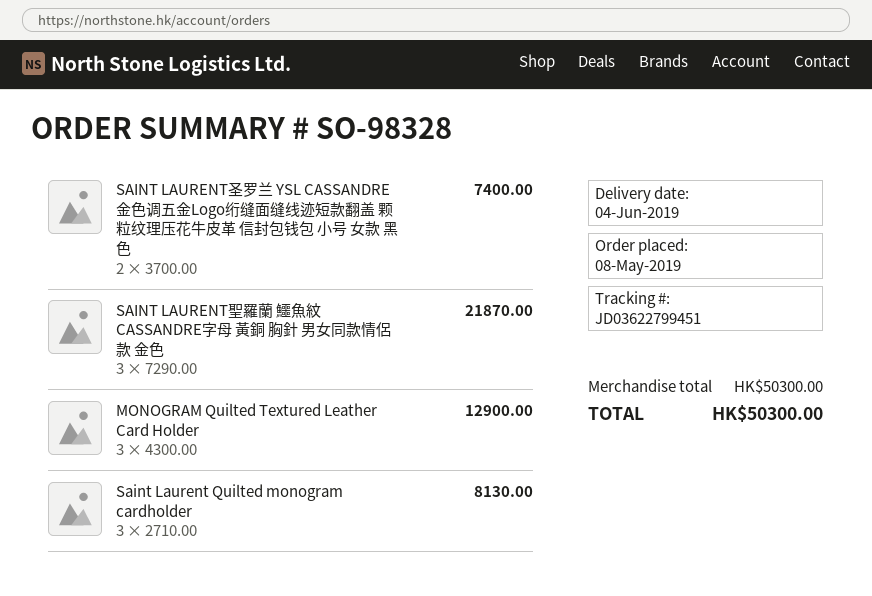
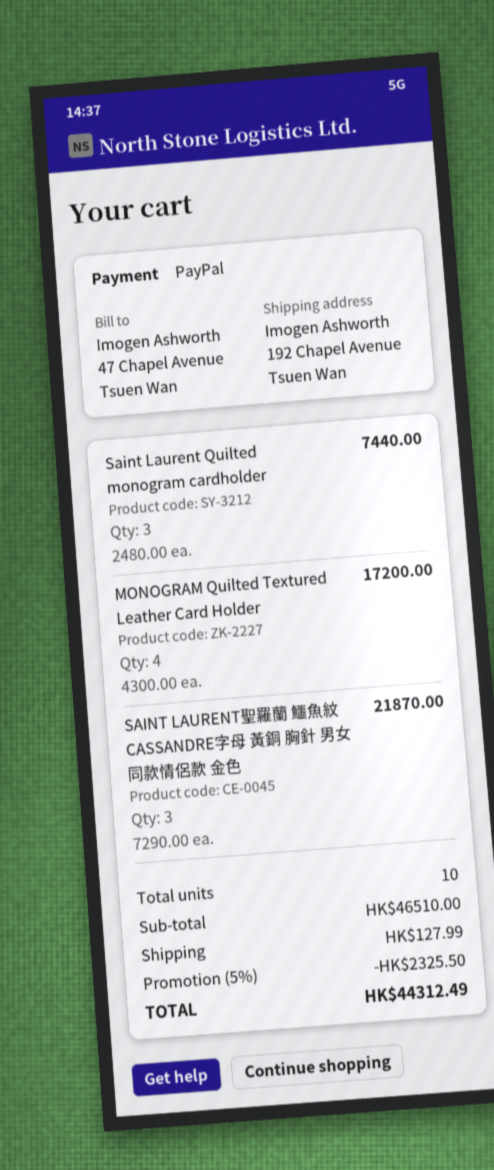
SAINT LAURENT圣罗兰 YSL CASSANDRE 金色调五金Logo绗缝面缝线迹短款翻盖 颗粒纹理压花牛皮革 信封包钱包 小号 女款 黑色: 2 x 3700.00 = 7400.00 -> none
MONOGRAM Quilted Textured Leather Card Holder: 3 x 4300.00 = 12900.00 -> 4 x 4300.00 = 17200.00
Saint Laurent Quilted monogram cardholder: 3 x 2710.00 = 8130.00 -> 3 x 2480.00 = 7440.00
subtotal: 50300.00 -> 46510.00
discount: none -> 5% = 2325.50
shipping: none -> 127.99
total: 50300.00 -> 44312.49

